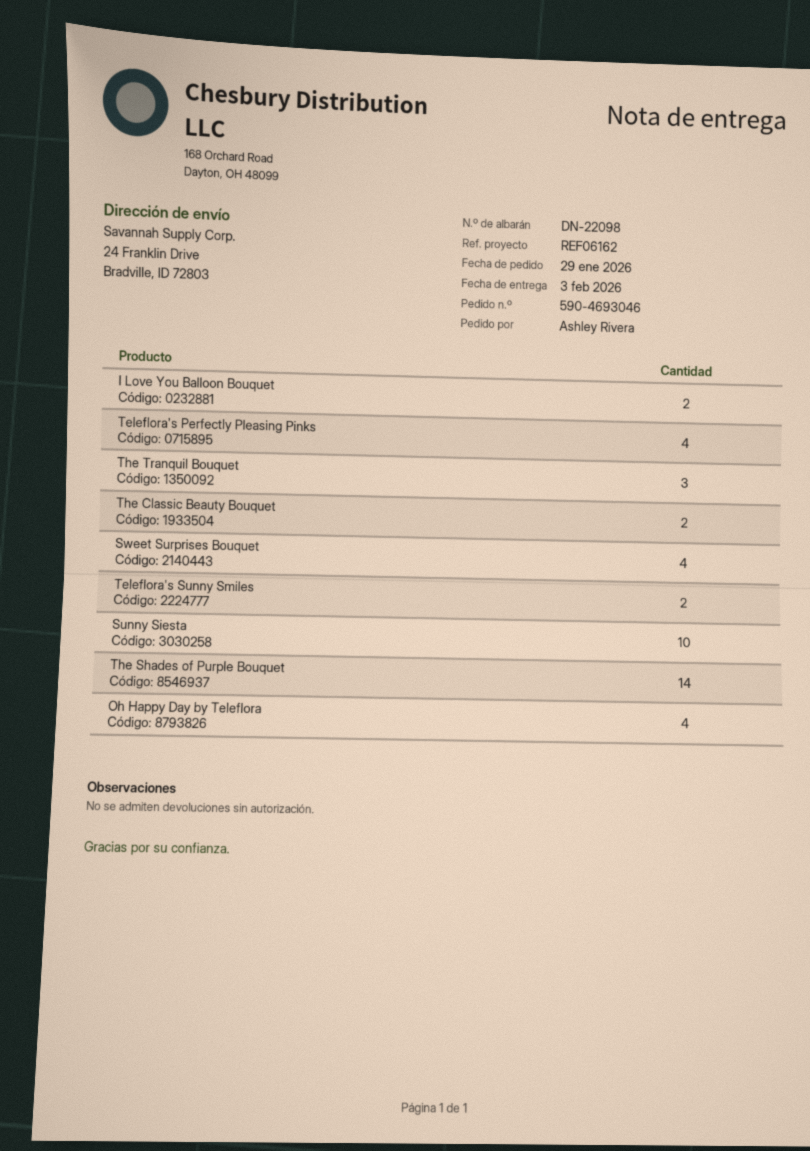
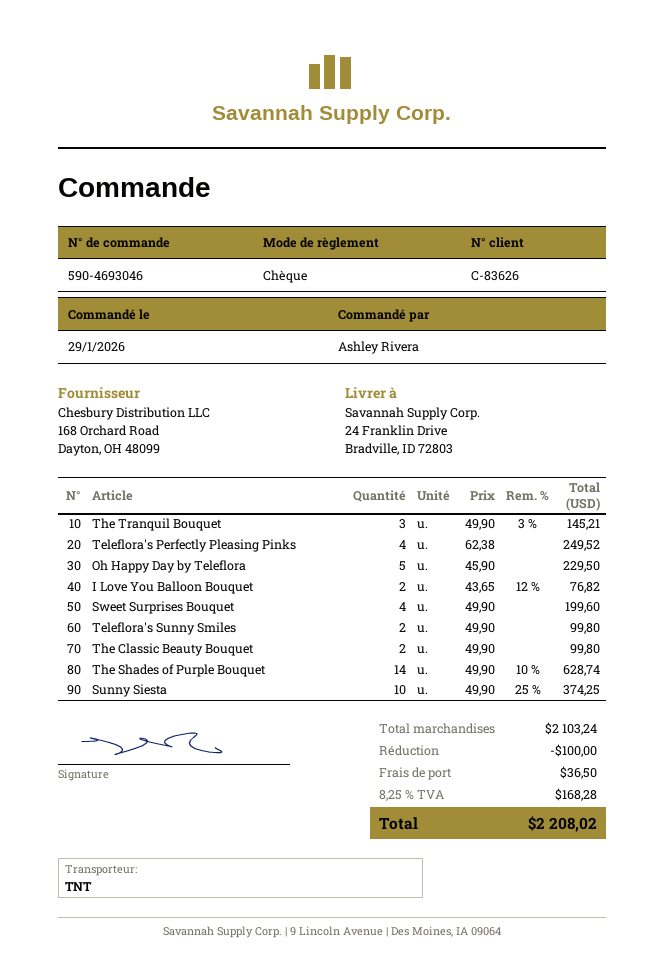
Oh Happy Day by Teleflora: 4 -> 5

